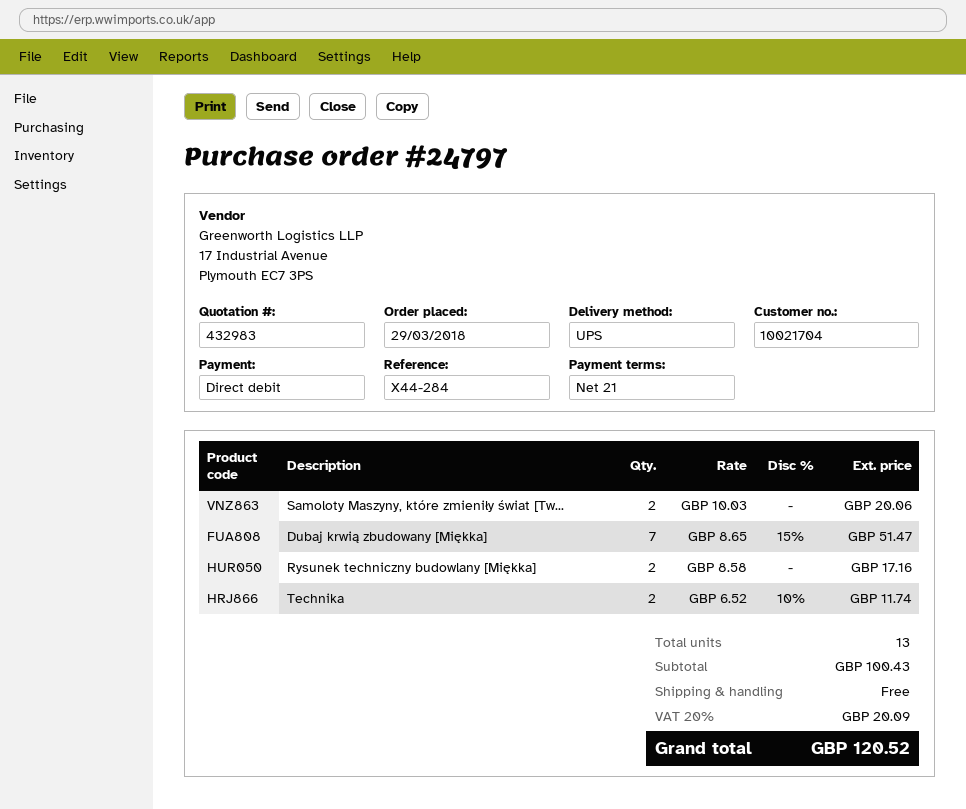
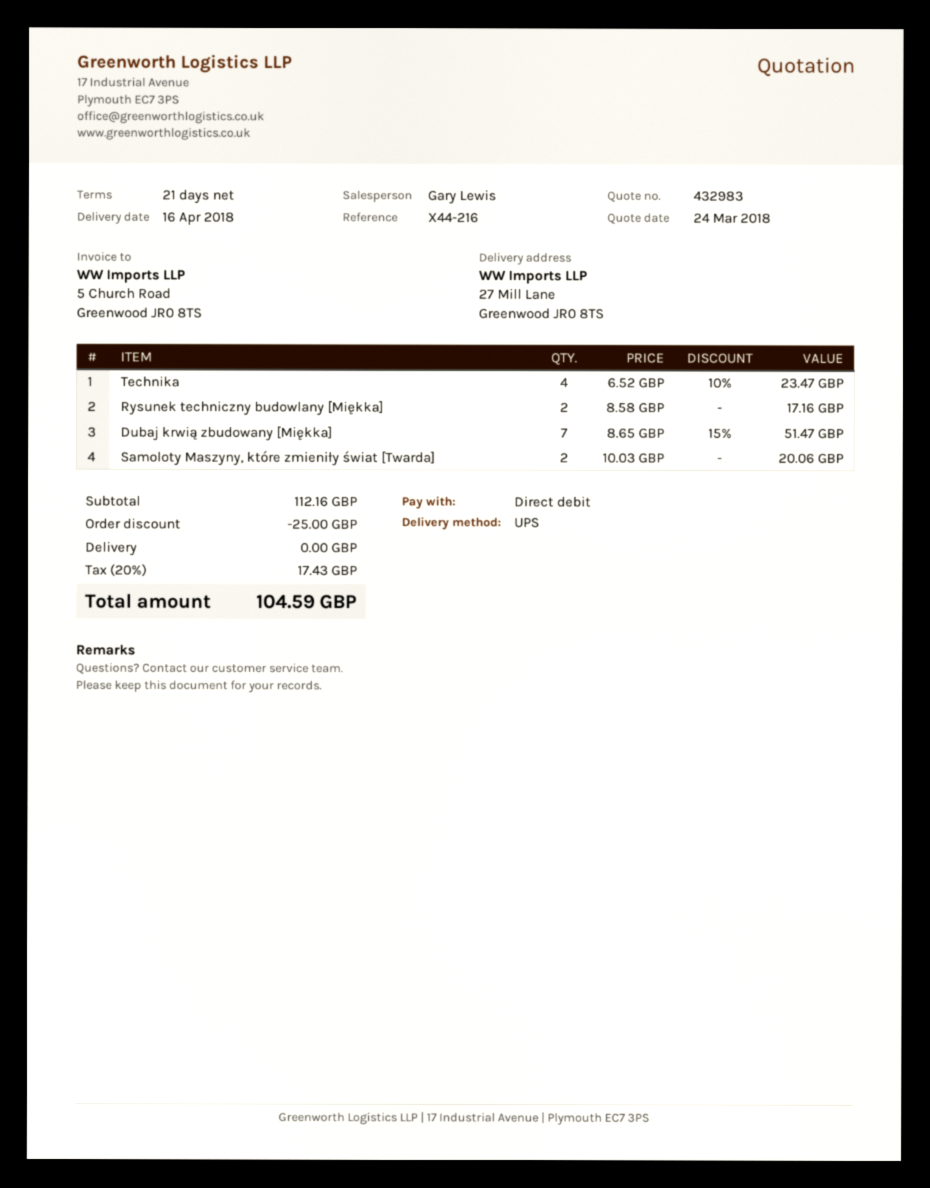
reference: X44-284 -> X44-216
Technika: 2 x 6.52 - 10% = 11.74 -> 4 x 6.52 - 10% = 23.47
subtotal: 100.43 -> 112.16
discount: none -> 25.00
tax: 20% = 20.09 -> 20% = 17.43
total: 120.52 -> 104.59

